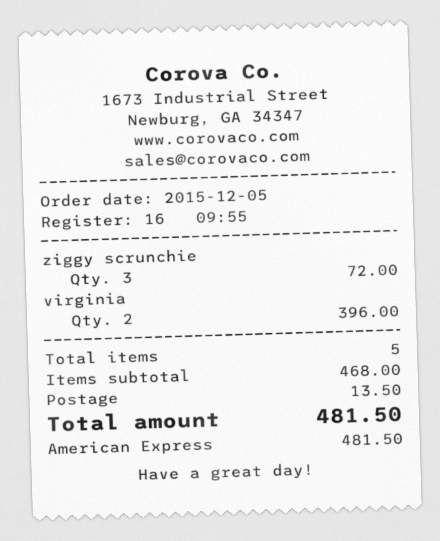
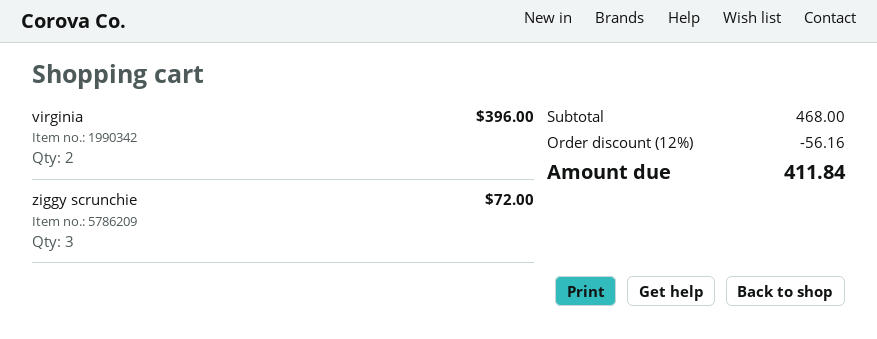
discount: none -> 12% = 56.16
shipping: 13.50 -> none
total: 481.50 -> 411.84

